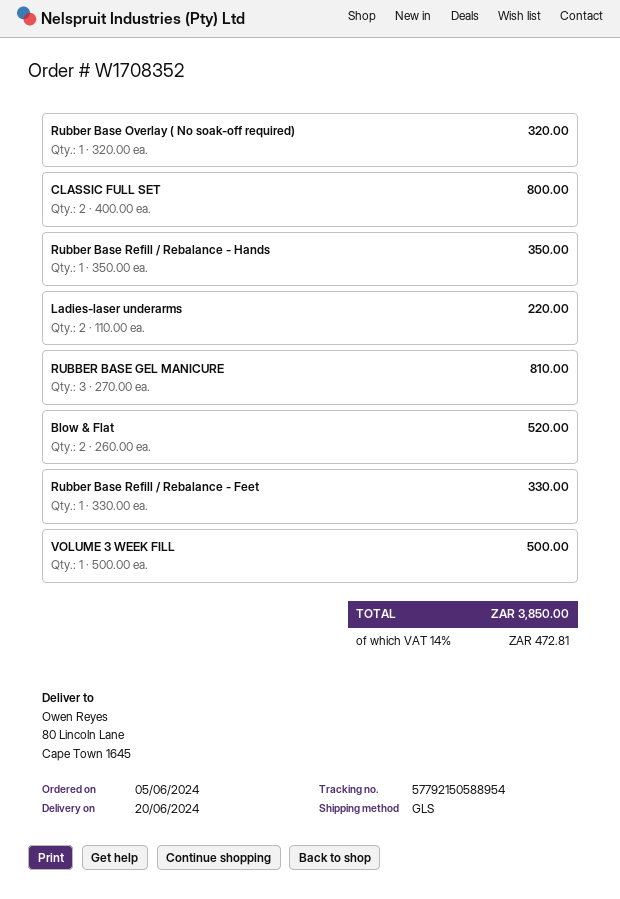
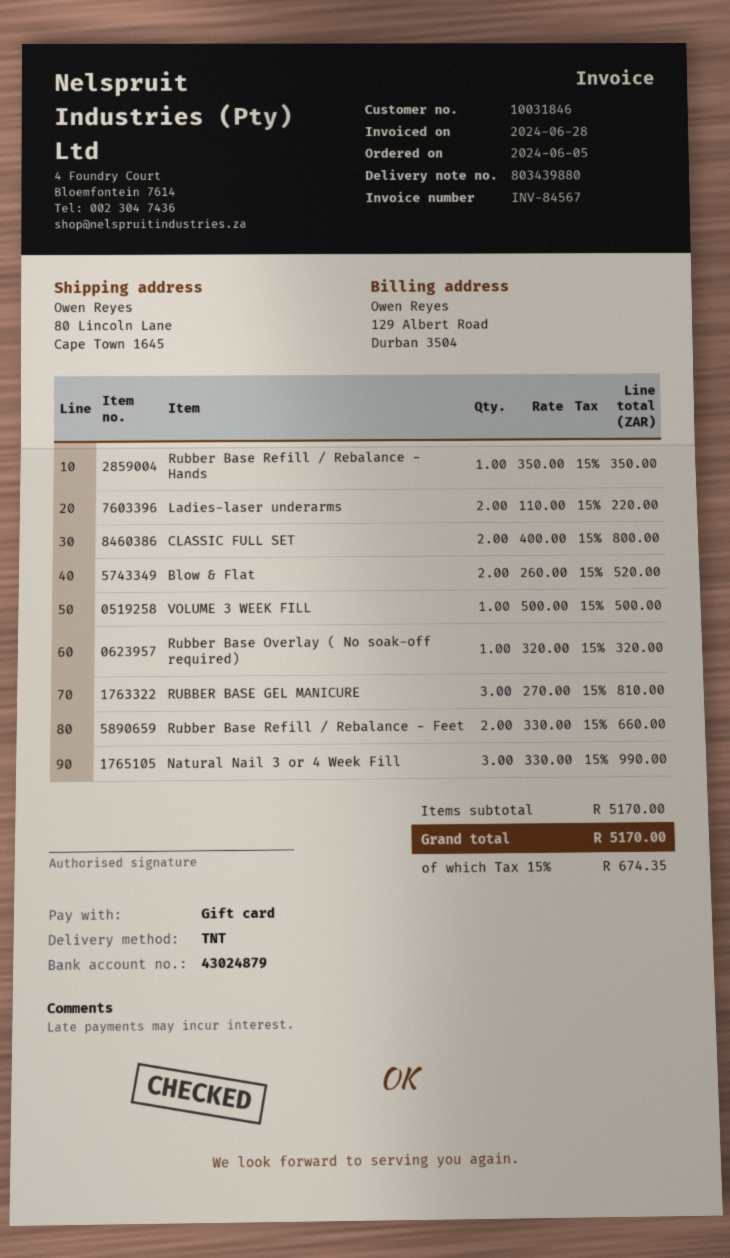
shipping method: GLS -> TNT
Rubber Base Refill / Rebalance - Feet: 1 x 330.00 = 330.00 -> 2 x 330.00 = 660.00
Natural Nail 3 or 4 Week Fill: none -> 3 x 330.00 = 990.00
tax: 14% = 472.81 -> 15% = 674.35
total: 3850.00 -> 5170.00

